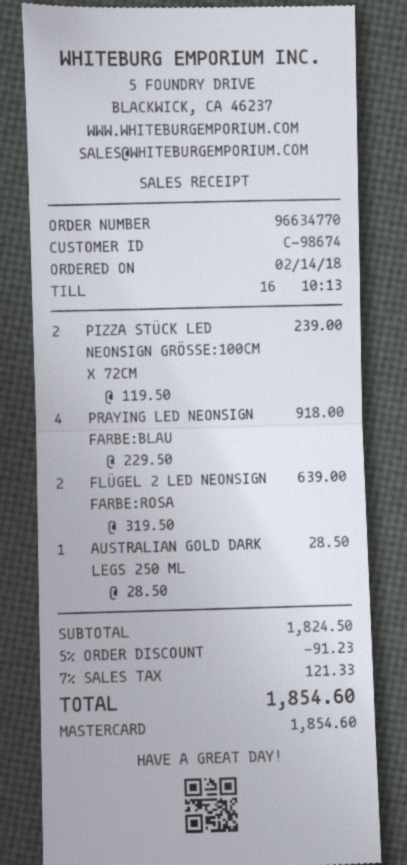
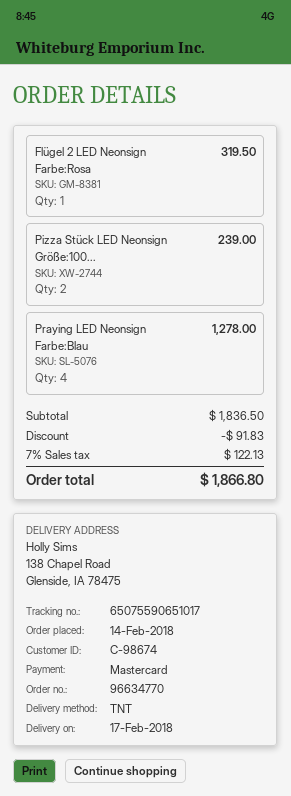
PRAYING LED NEONSIGN FARBE:BLAU: 4 for 918.00 -> 4 for 1278.00
FLÜGEL 2 LED NEONSIGN FARBE:ROSA: 2 for 639.00 -> 1 for 319.50
AUSTRALIAN GOLD DARK LEGS 250 ML: 1 for 28.50 -> none
subtotal: 1824.50 -> 1836.50
discount: 91.23 -> 91.83
tax: 7% = 121.33 -> 7% = 122.13
total: 1854.60 -> 1866.80

